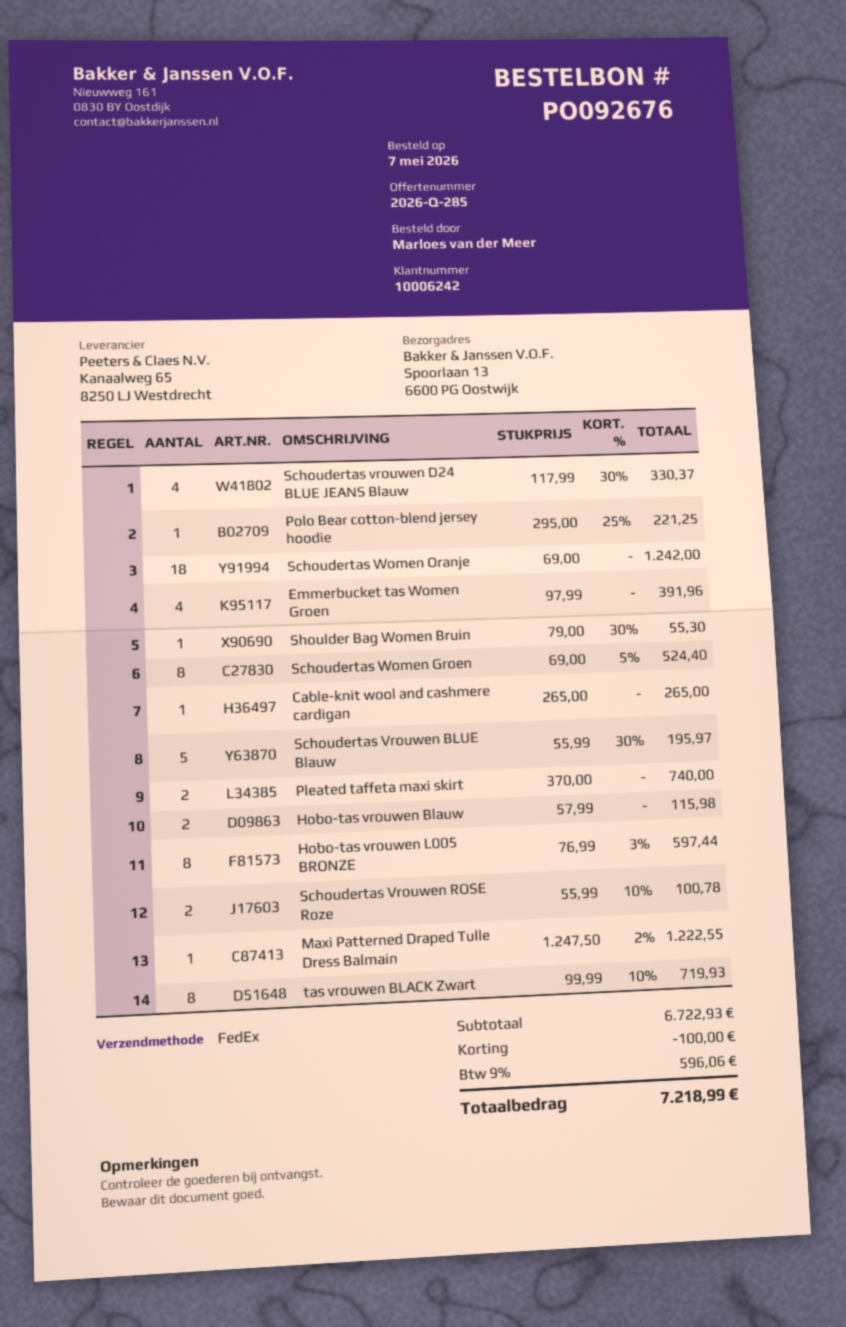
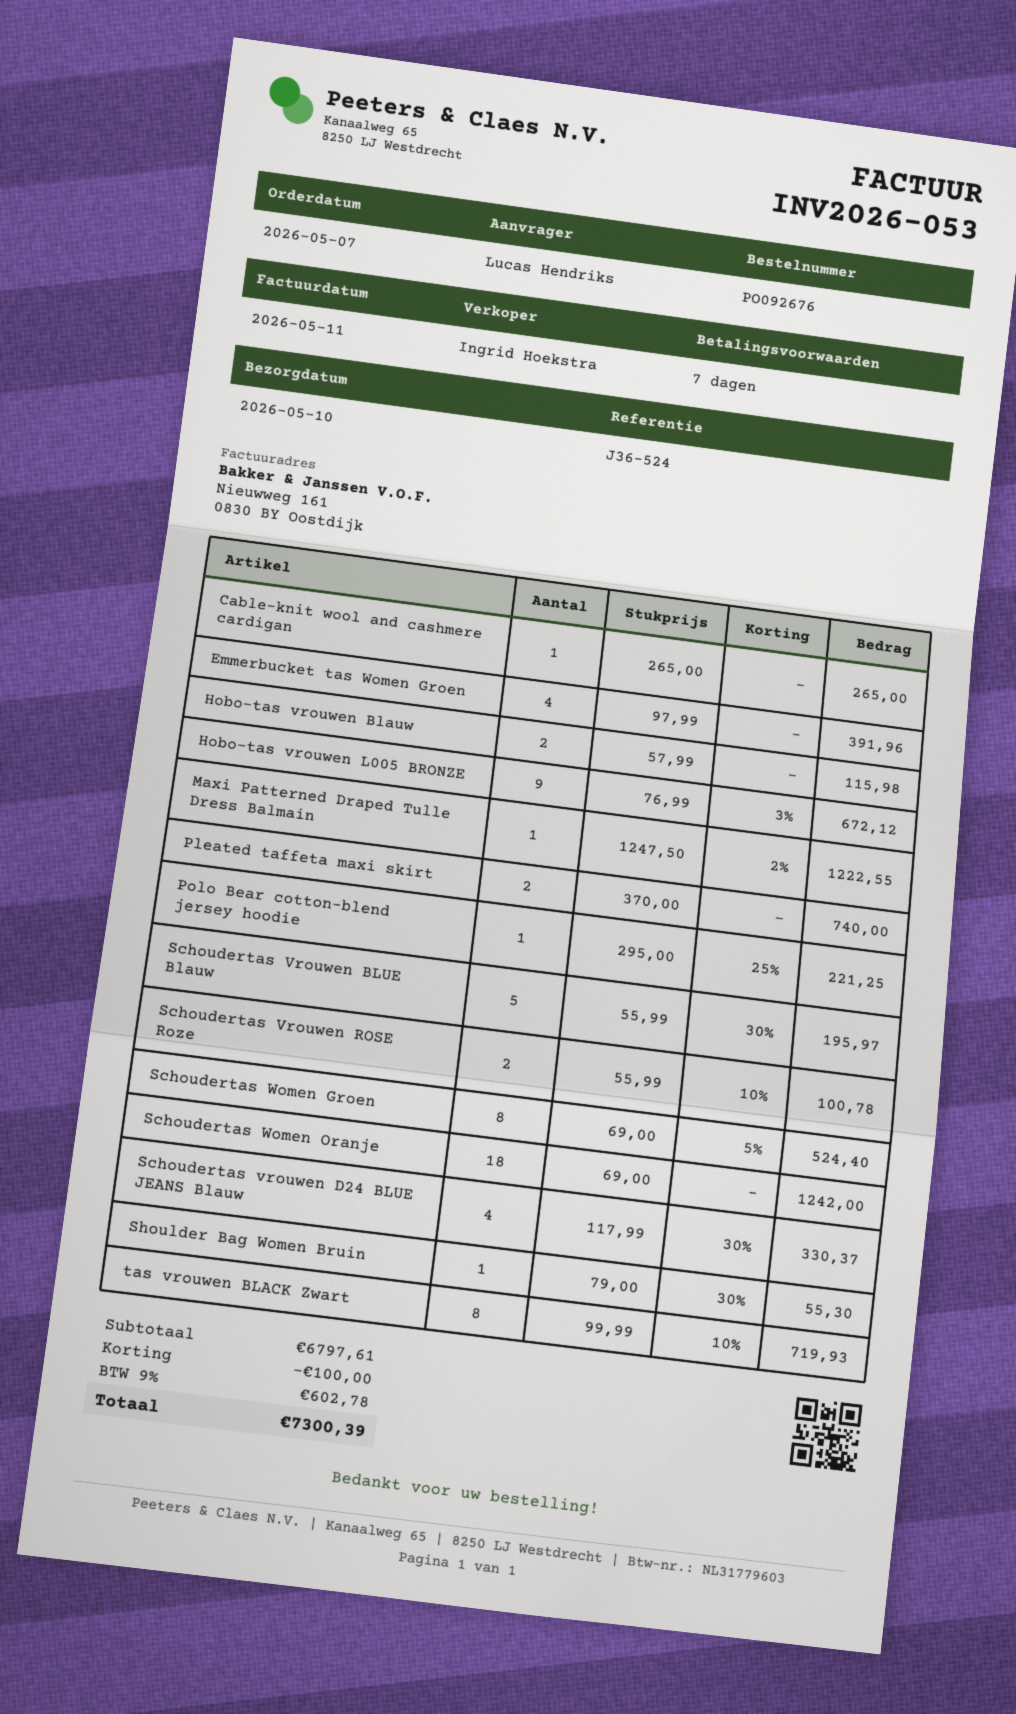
ordered by: Marloes van der Meer -> Lucas Hendriks
Hobo-tas vrouwen L005 BRONZE: 8 x 76.99 - 3% = 597.44 -> 9 x 76.99 - 3% = 672.12
subtotal: 6722.93 -> 6797.61
tax: 9% = 596.06 -> 9% = 602.78
total: 7218.99 -> 7300.39

